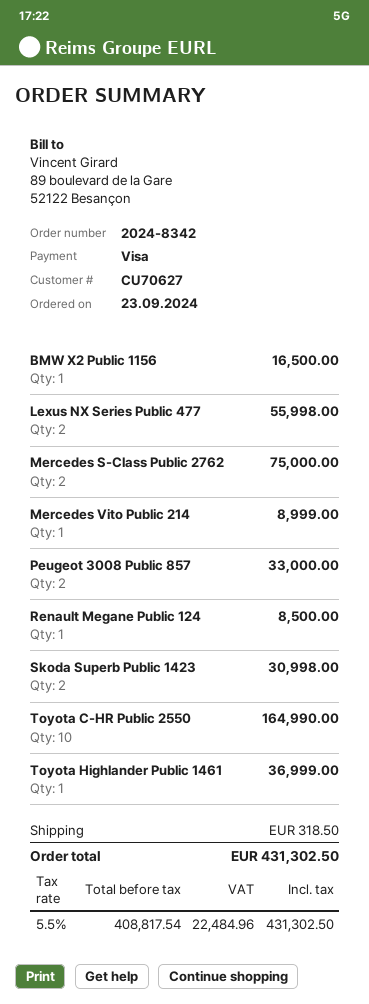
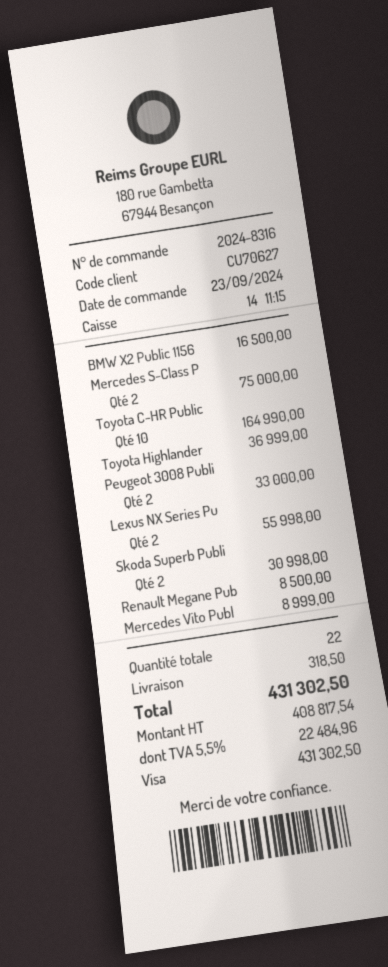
order number: 2024-8342 -> 2024-8316

